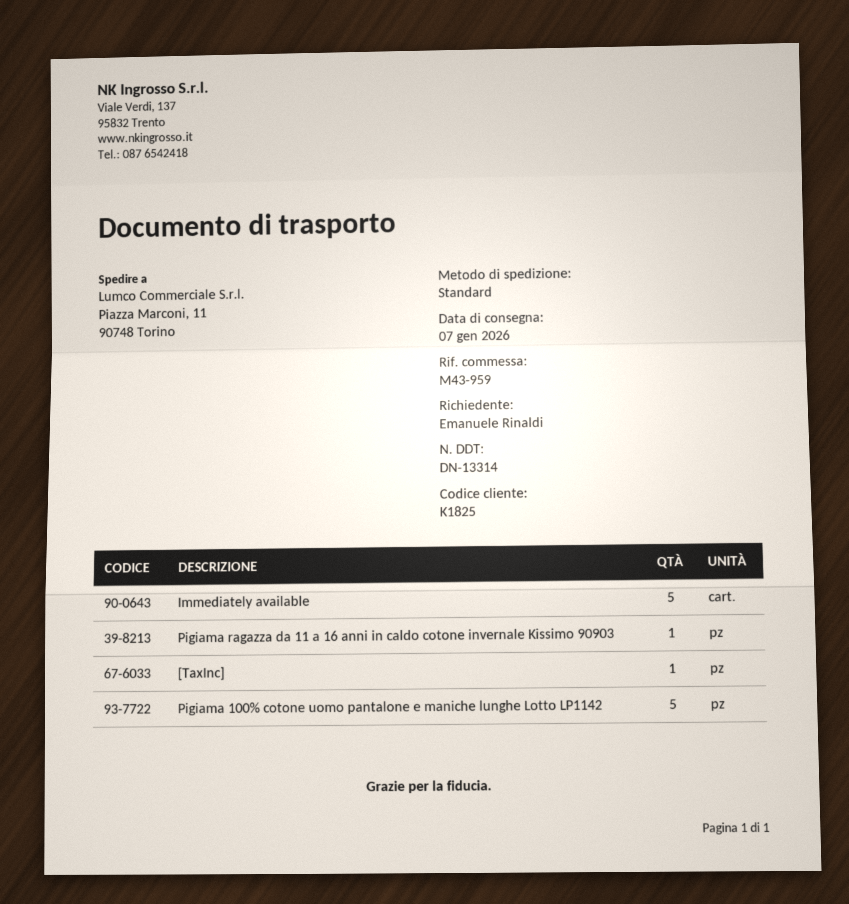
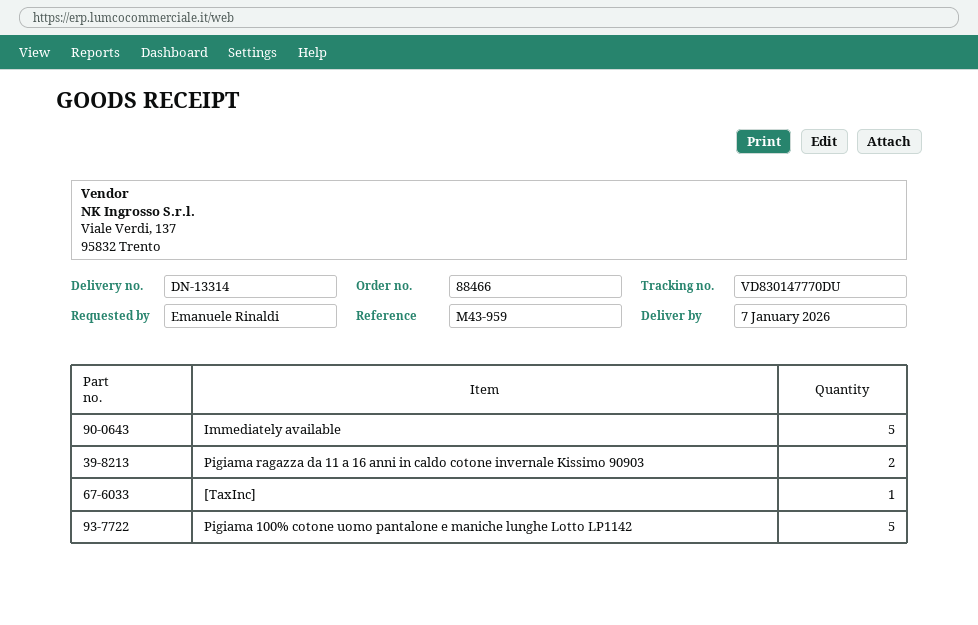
Pigiama ragazza da 11 a 16 anni in caldo cotone invernale Kissimo 90903: 1 -> 2

